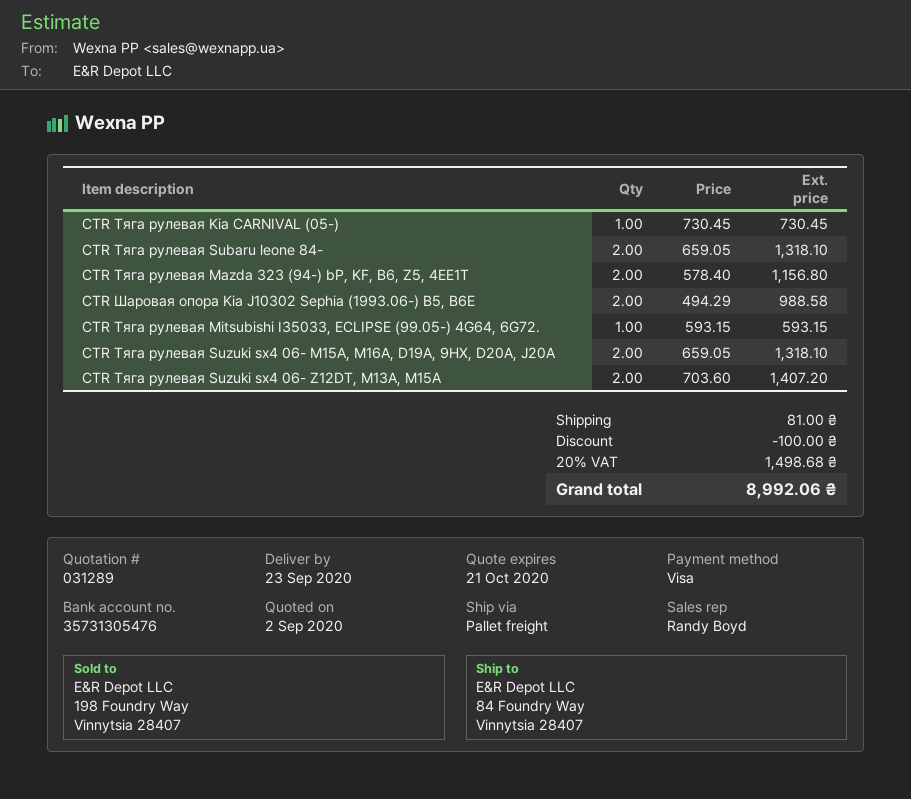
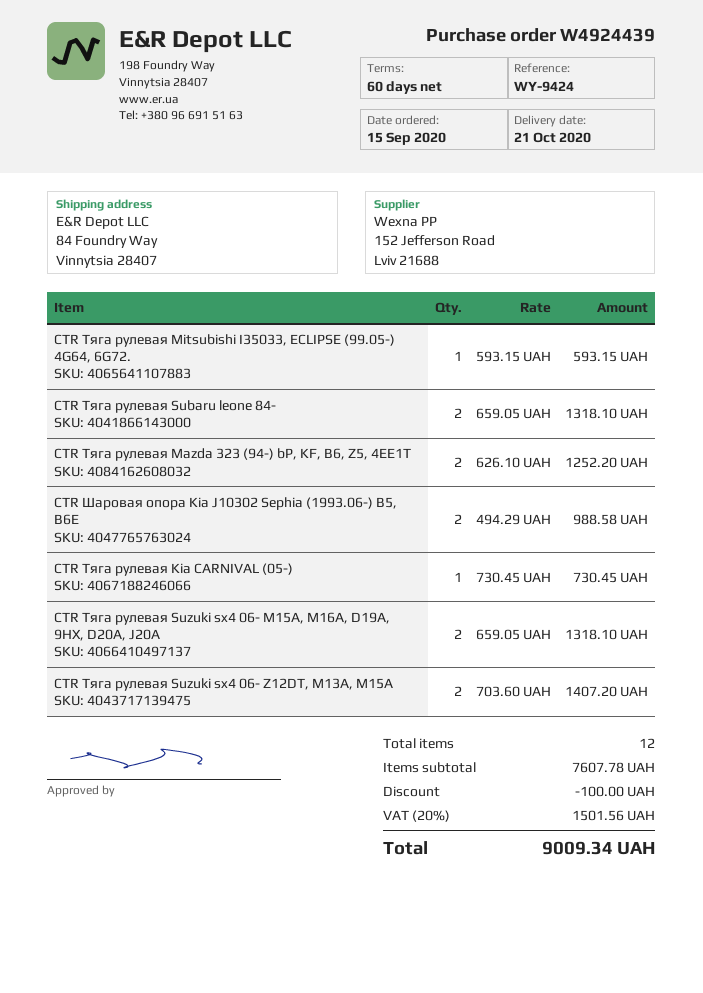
delivery date: 2020-09-23 -> 2020-10-21
CTR Тяга рулевая Mazda 323 (94-) bP, KF, B6, Z5, 4EE1T: 2 x 578.40 = 1156.80 -> 2 x 626.10 = 1252.20
shipping: 81.00 -> none
tax: 20% = 1498.68 -> 20% = 1501.56
total: 8992.06 -> 9009.34

